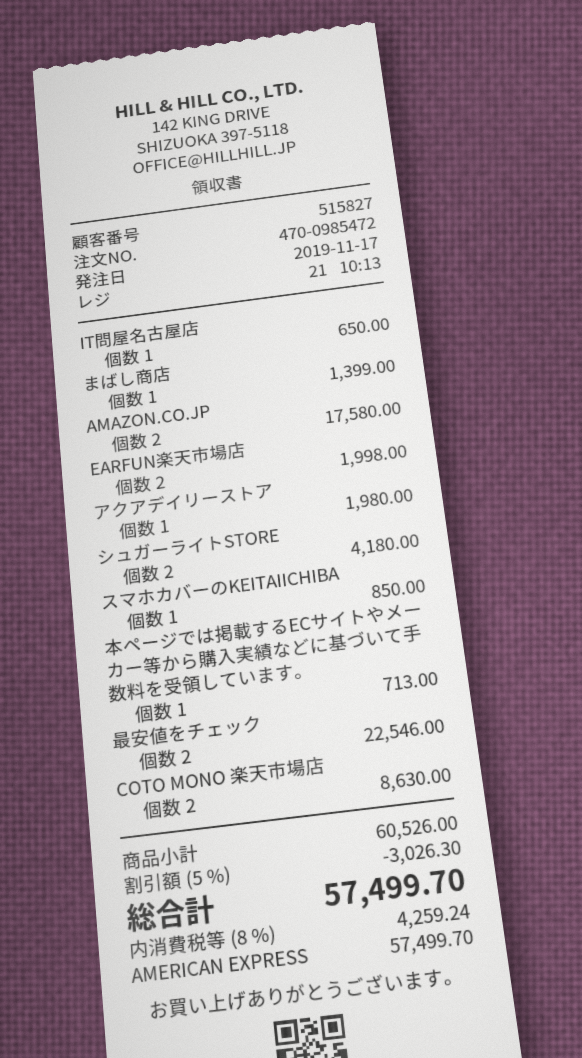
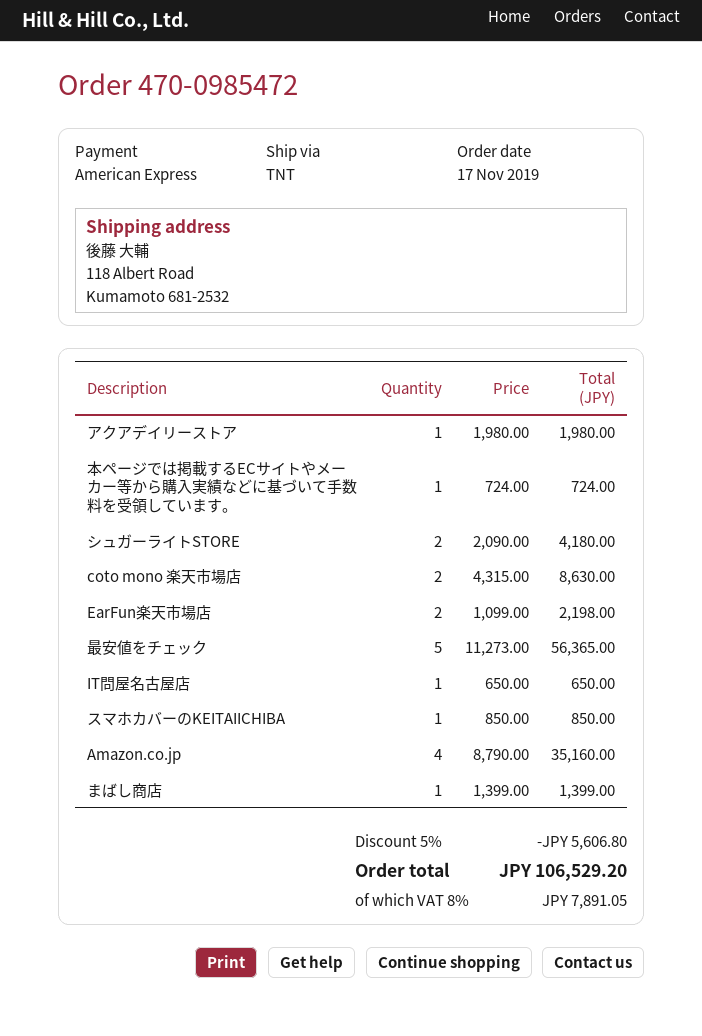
AMAZON.CO.JP: 2 for 17580.00 -> 4 for 35160.00
EARFUN楽天市場店: 2 for 1998.00 -> 2 for 2198.00
本ページでは掲載するECサイトやメーカー等から購入実績などに基づいて手数料を受領しています。: 1 for 713.00 -> 1 for 724.00
最安値をチェック: 2 for 22546.00 -> 5 for 56365.00
discount: 5% = 3026.30 -> 5% = 5606.80
tax: 8% = 4259.24 -> 8% = 7891.05
total: 57499.70 -> 106529.20

